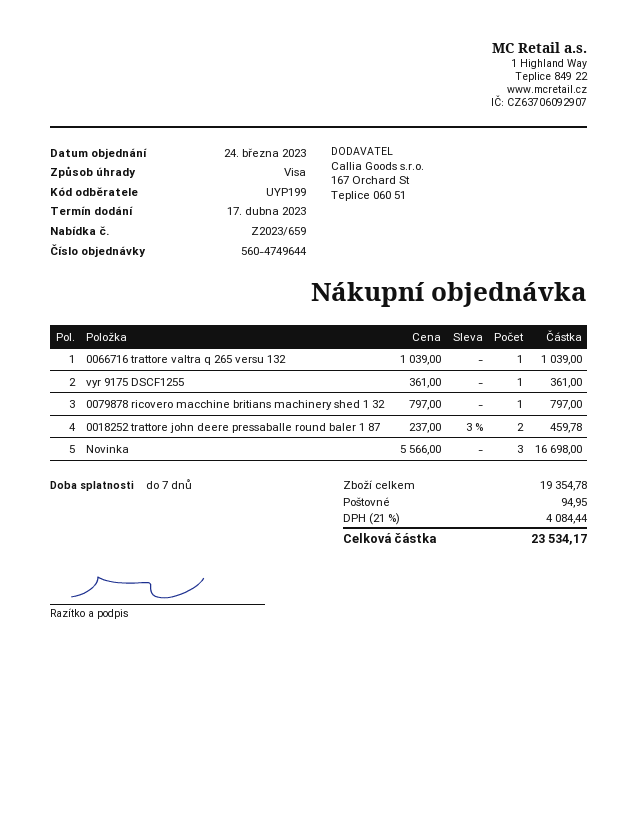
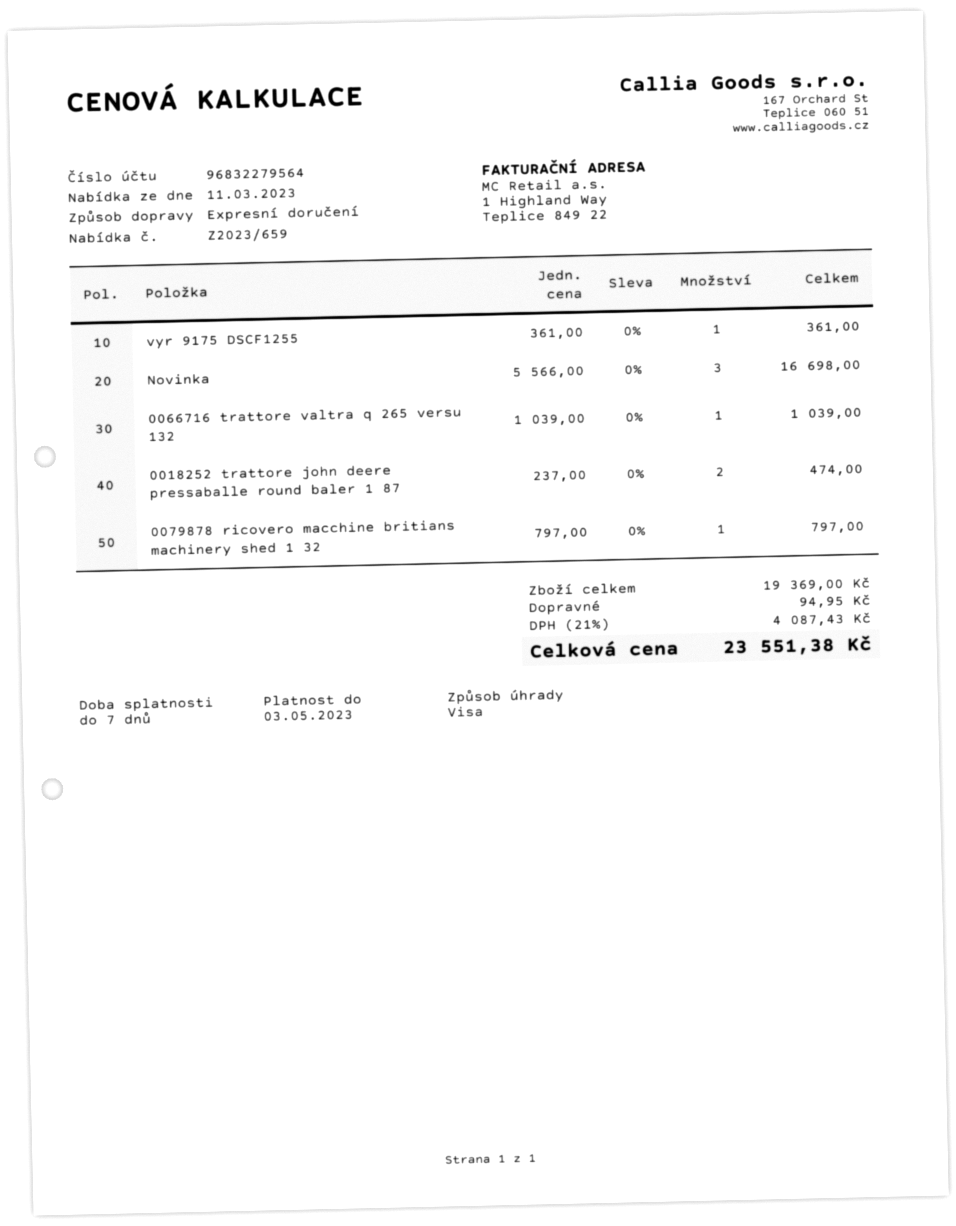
0018252 trattore john deere pressaballe round baler 1 87: 2 x 237.00 - 3% = 459.78 -> 2 x 237.00 = 474.00
subtotal: 19354.78 -> 19369.00
tax: 21% = 4084.44 -> 21% = 4087.43
total: 23534.17 -> 23551.38

